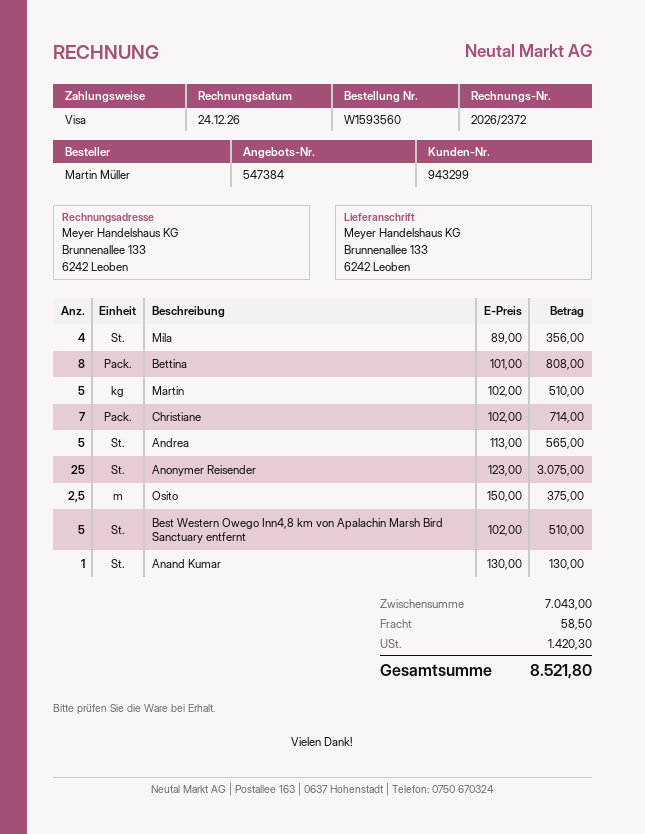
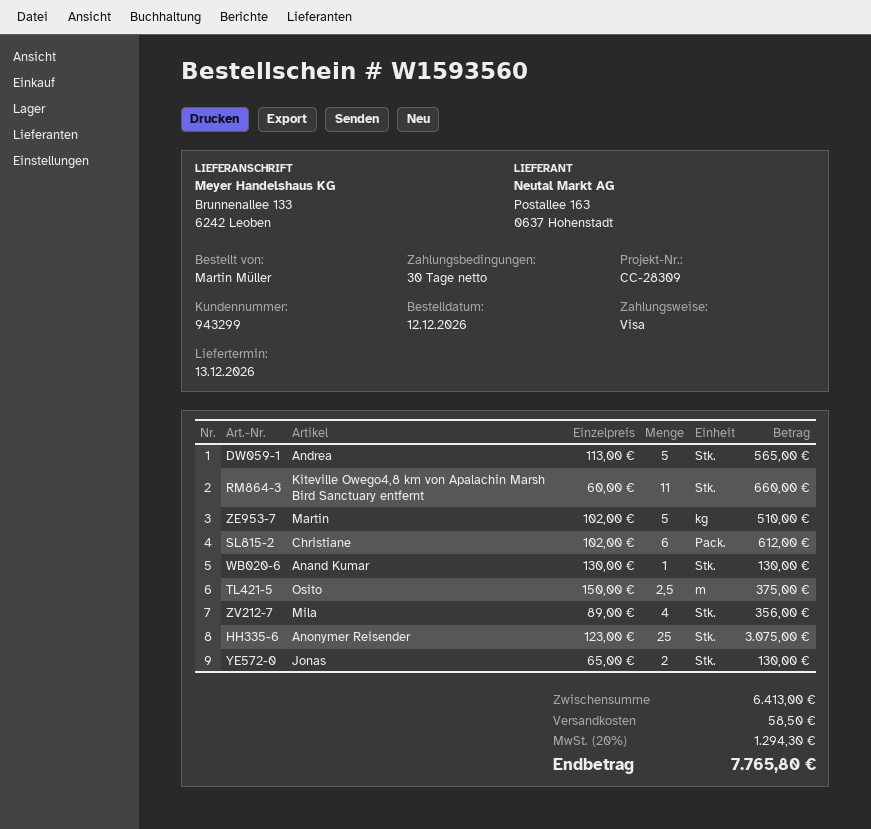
Bettina: 8 x 101.00 = 808.00 -> none
Christiane: 7 x 102.00 = 714.00 -> 6 x 102.00 = 612.00
Best Western Owego Inn4,8 km von Apalachin Marsh Bird Sanctuary entfernt: 5 x 102.00 = 510.00 -> none
Kiteville Owego4,8 km von Apalachin Marsh Bird Sanctuary entfernt: none -> 11 x 60.00 = 660.00
Jonas: none -> 2 x 65.00 = 130.00
subtotal: 7043.00 -> 6413.00
tax: 1420.30 -> 1294.30
total: 8521.80 -> 7765.80

